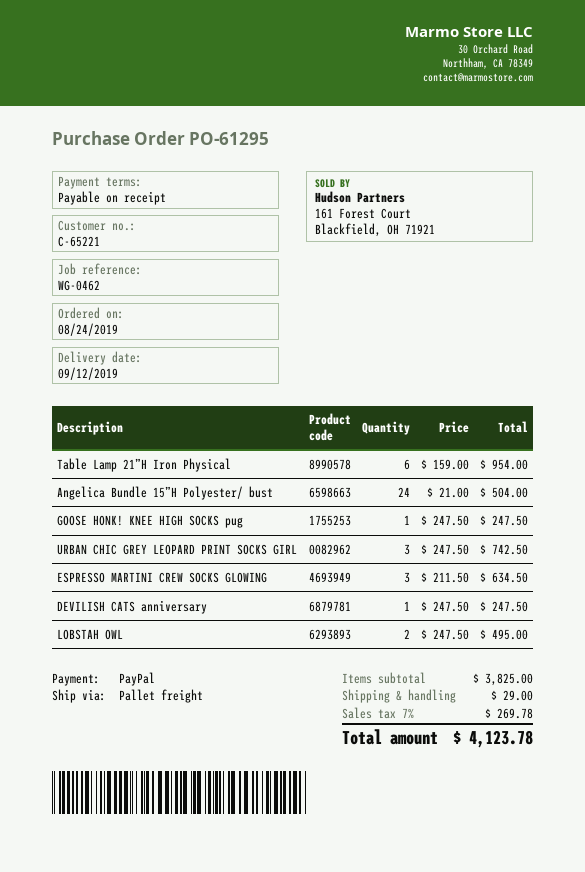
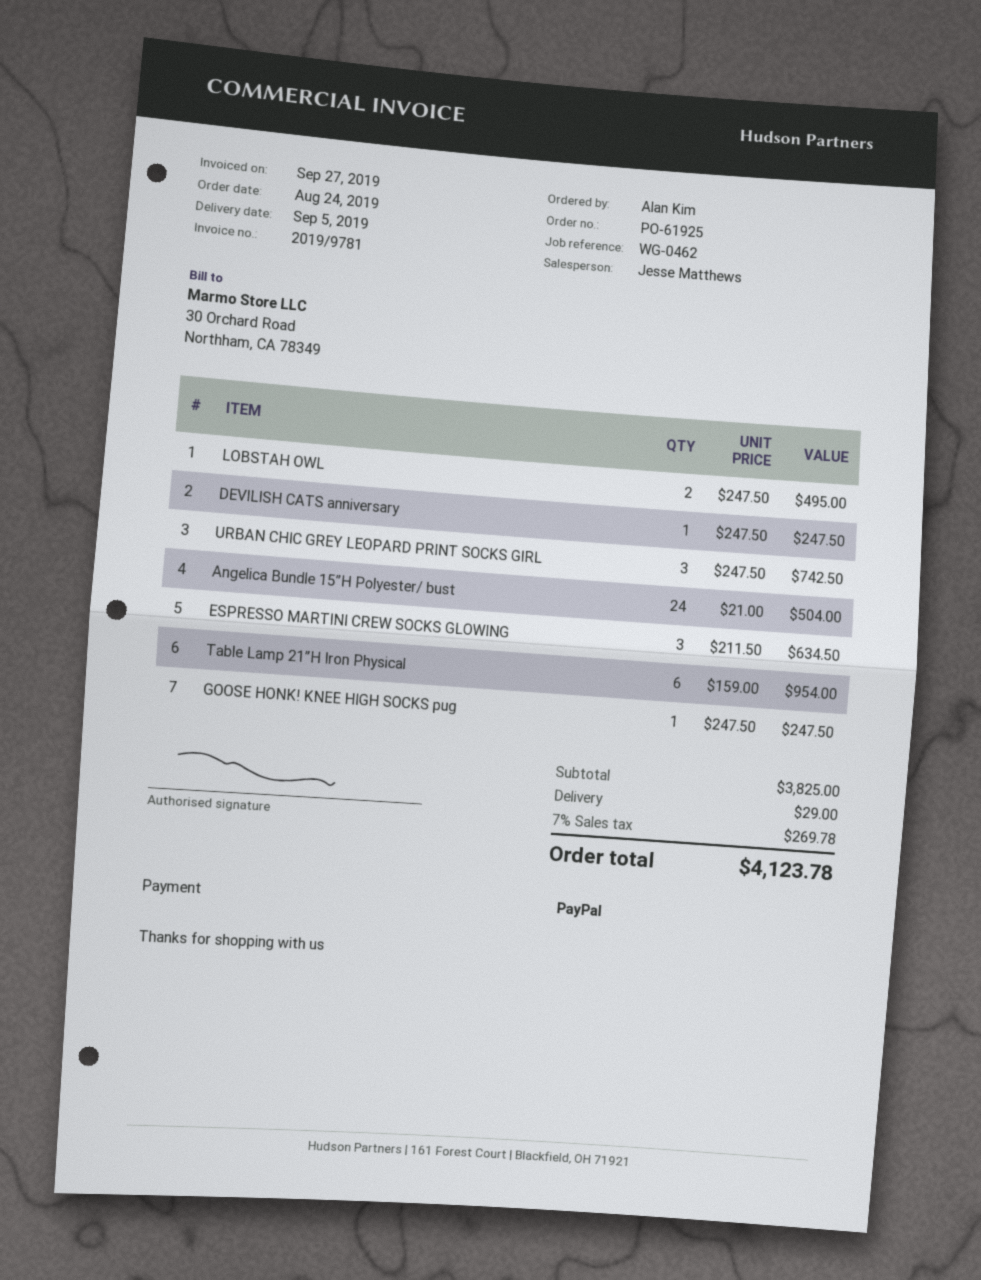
order number: PO-61295 -> PO-61925
delivery date: 2019-09-12 -> 2019-09-05

